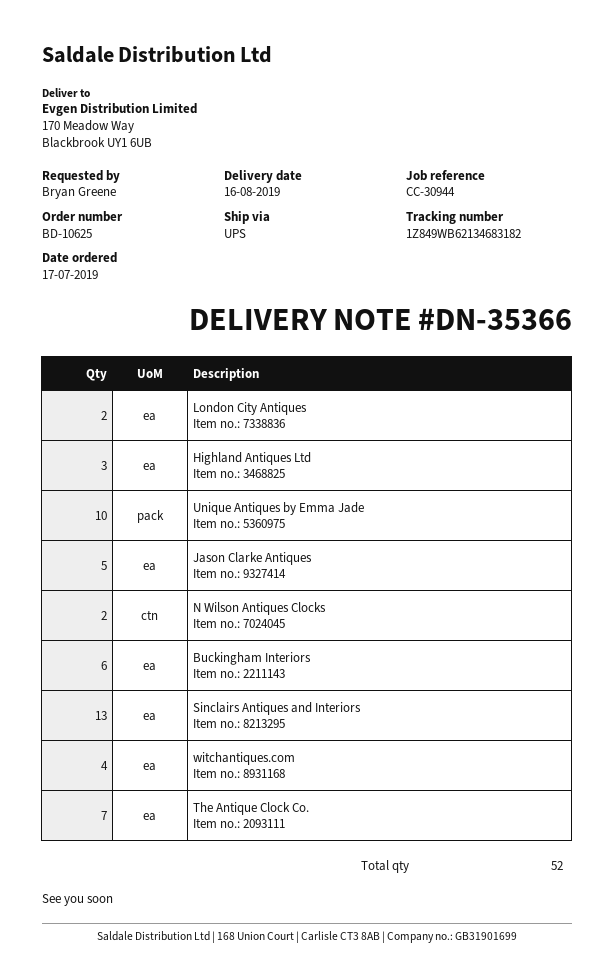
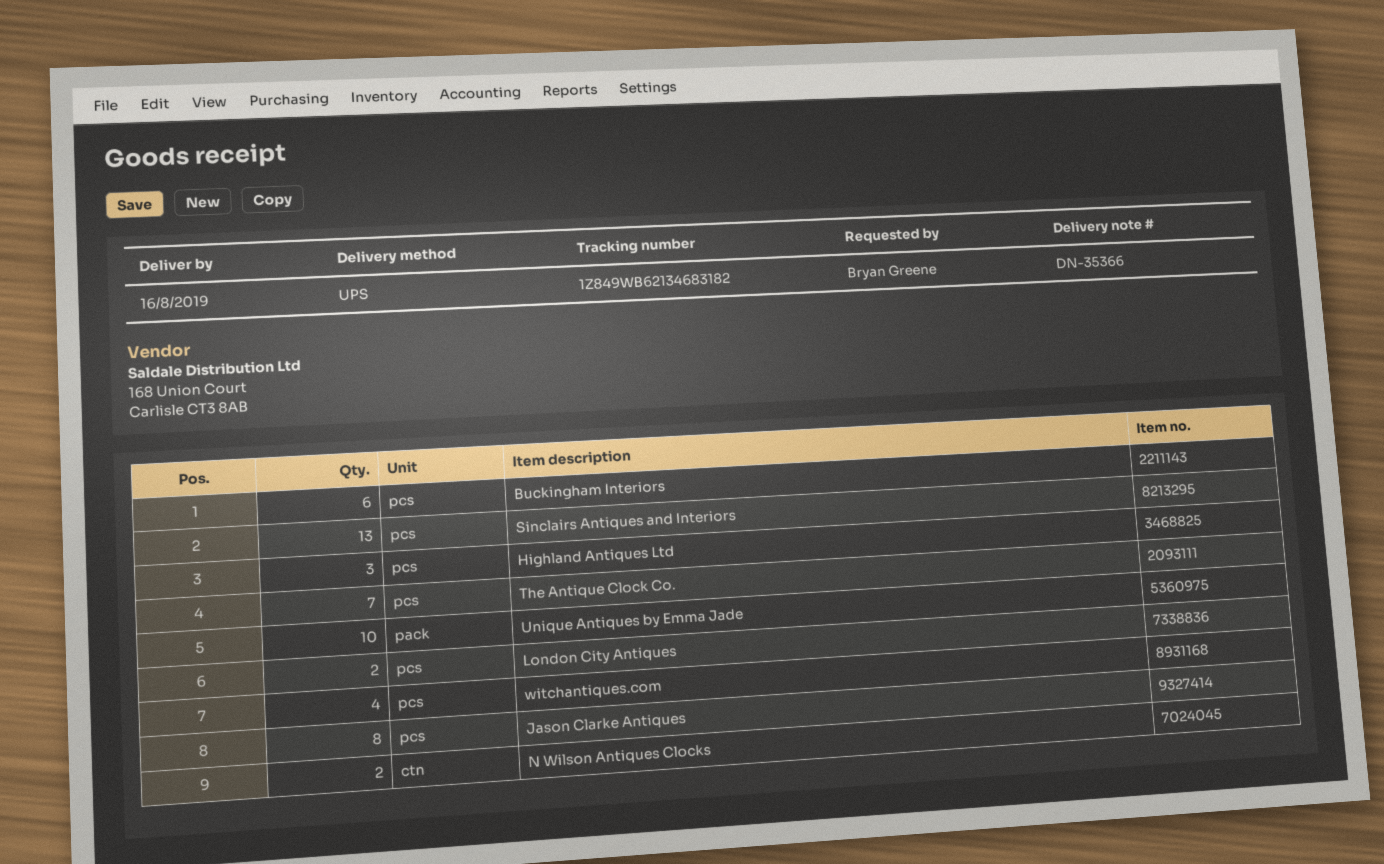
Jason Clarke Antiques: 5 -> 8

